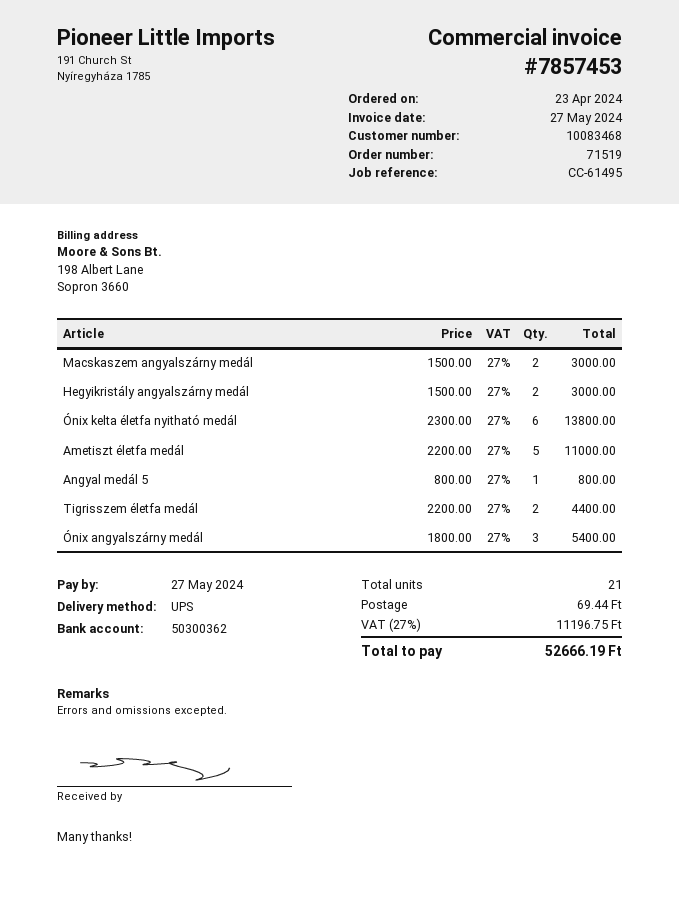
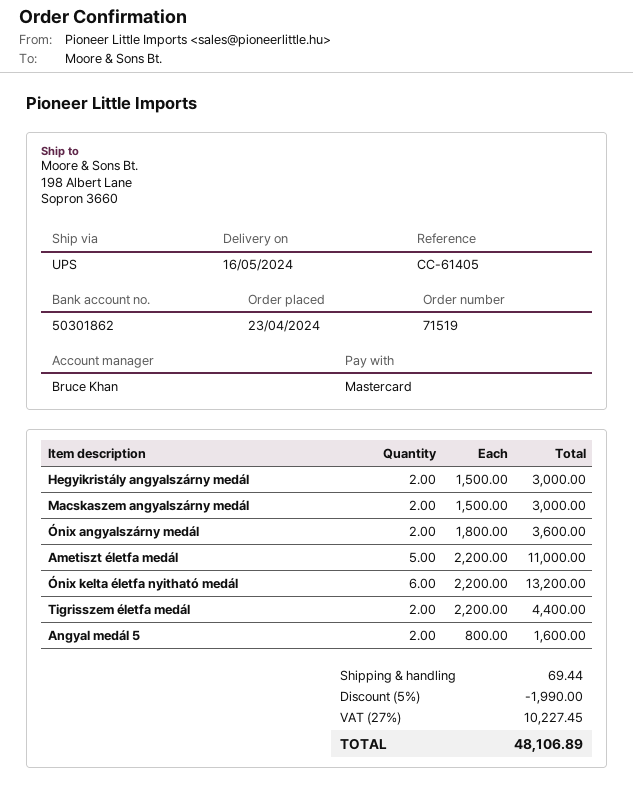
reference: CC-61495 -> CC-61405
bank account: 50300362 -> 50301862
Ónix kelta életfa nyitható medál: 6 x 2300.00 = 13800.00 -> 6 x 2200.00 = 13200.00
Angyal medál 5: 1 x 800.00 = 800.00 -> 2 x 800.00 = 1600.00
Ónix angyalszárny medál: 3 x 1800.00 = 5400.00 -> 2 x 1800.00 = 3600.00
discount: none -> 5% = 1990.00
tax: 27% = 11196.75 -> 27% = 10227.45
total: 52666.19 -> 48106.89

